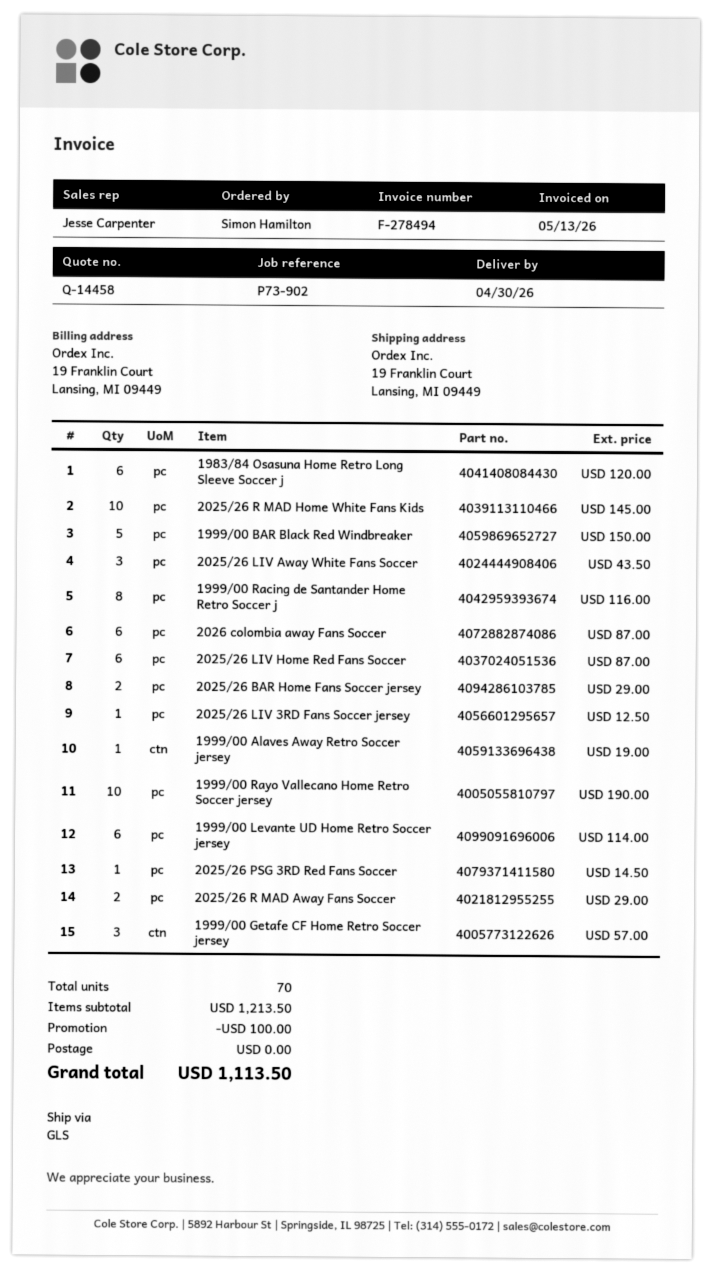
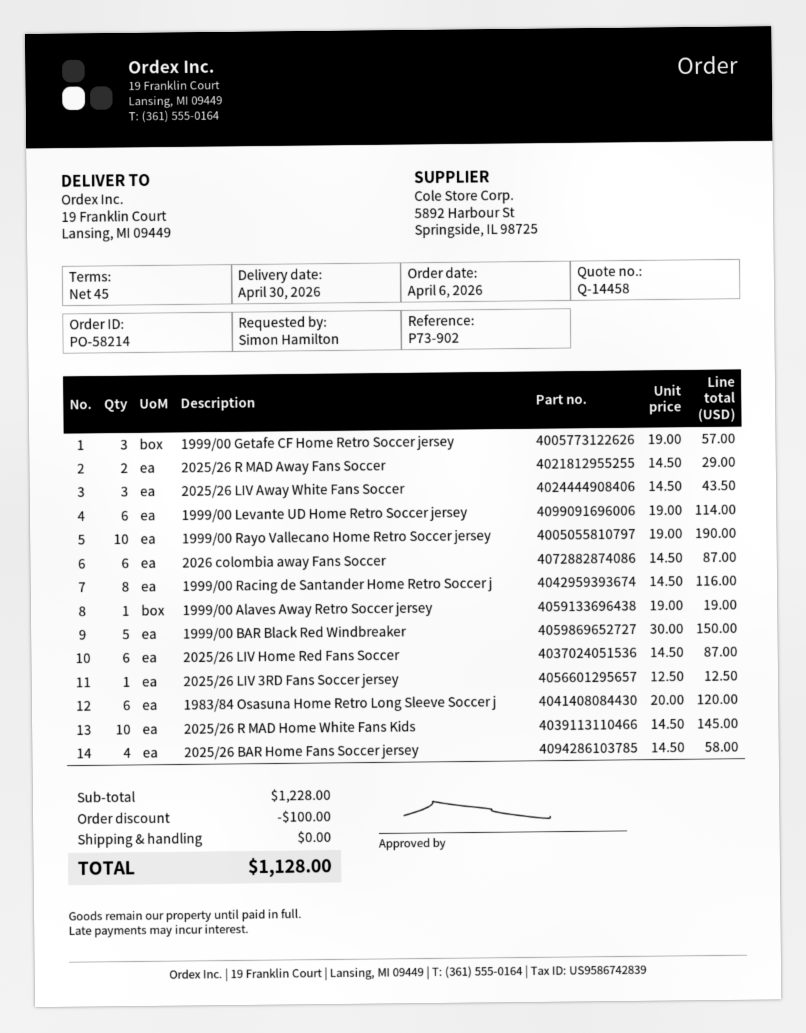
2025/26 BAR Home Fans Soccer jersey: 2 for 29.00 -> 4 for 58.00
2025/26 PSG 3RD Red Fans Soccer: 1 for 14.50 -> none
subtotal: 1213.50 -> 1228.00
total: 1113.50 -> 1128.00

